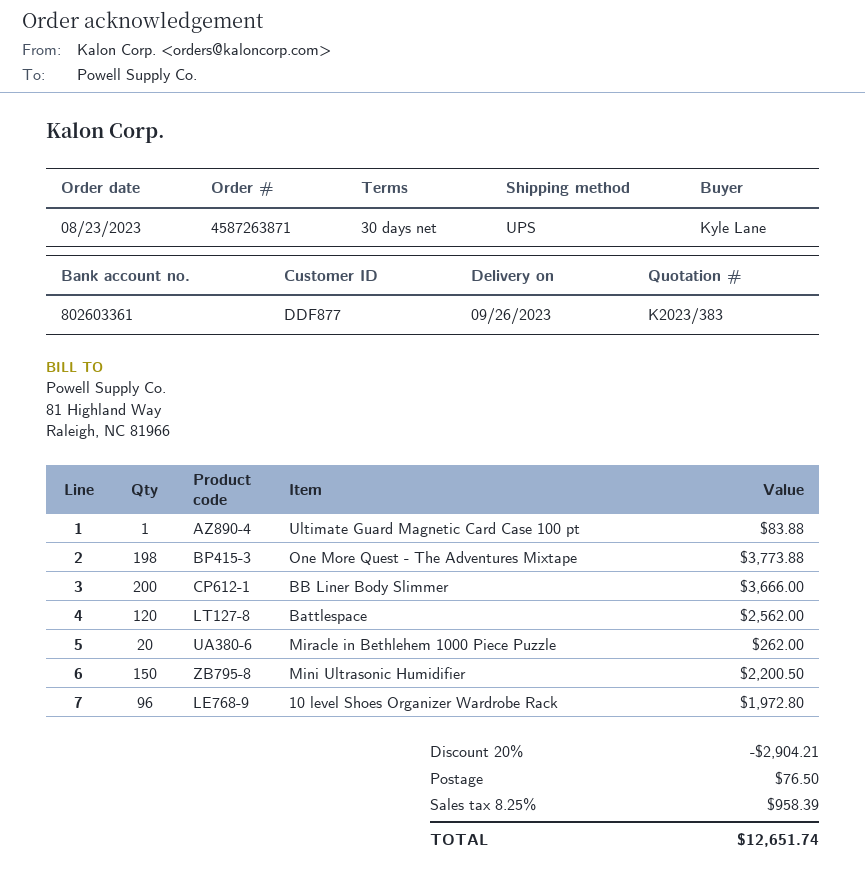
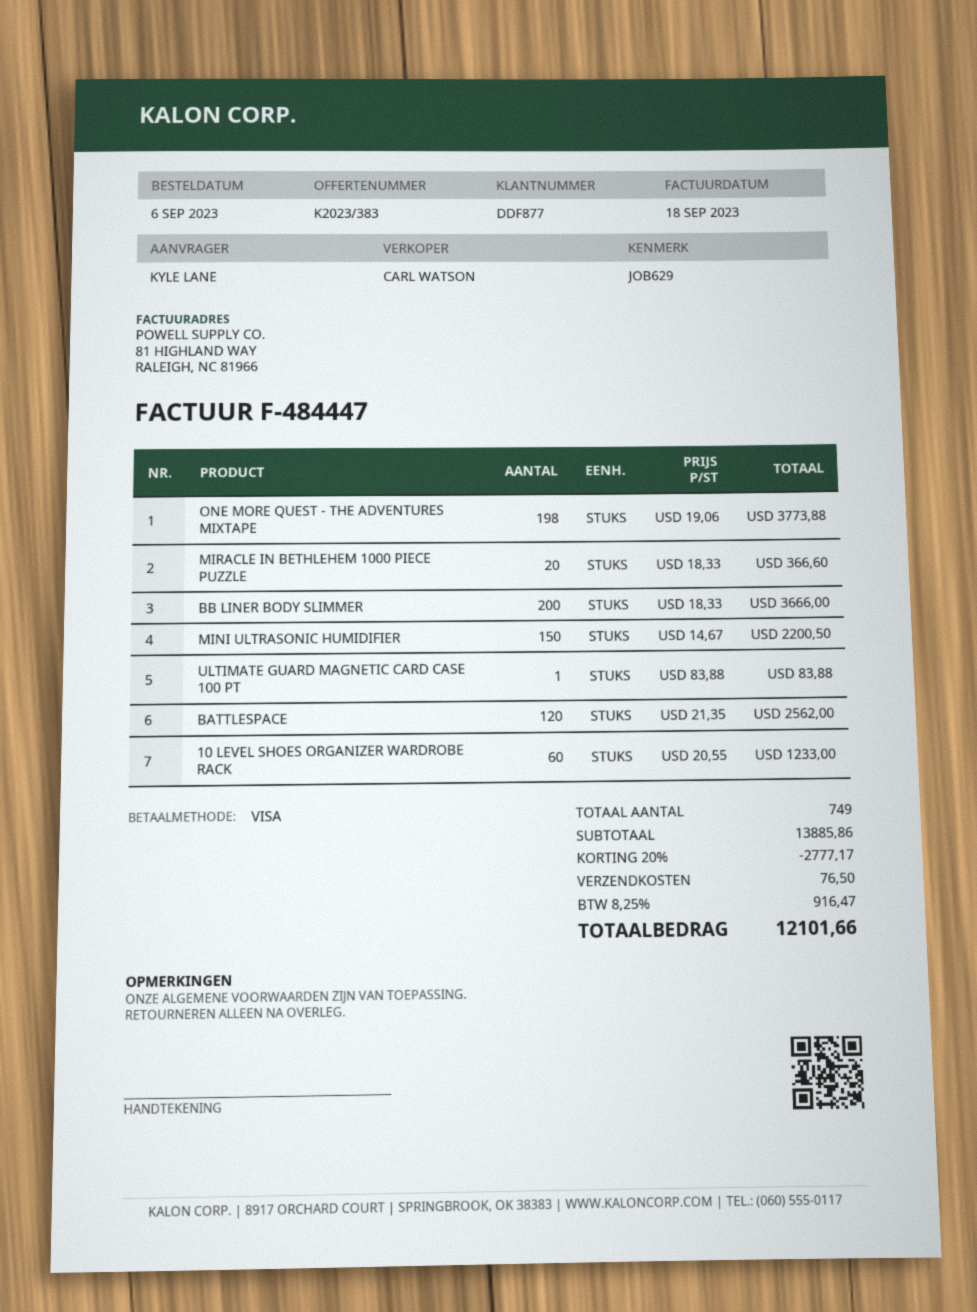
order date: 2023-08-23 -> 2023-09-06
Miracle in Bethlehem 1000 Piece Puzzle: 20 for 262.00 -> 20 for 366.60
10 level Shoes Organizer Wardrobe Rack: 96 for 1972.80 -> 60 for 1233.00
discount: 20% = 2904.21 -> 20% = 2777.17
tax: 8.25% = 958.39 -> 8.25% = 916.47
total: 12651.74 -> 12101.66

